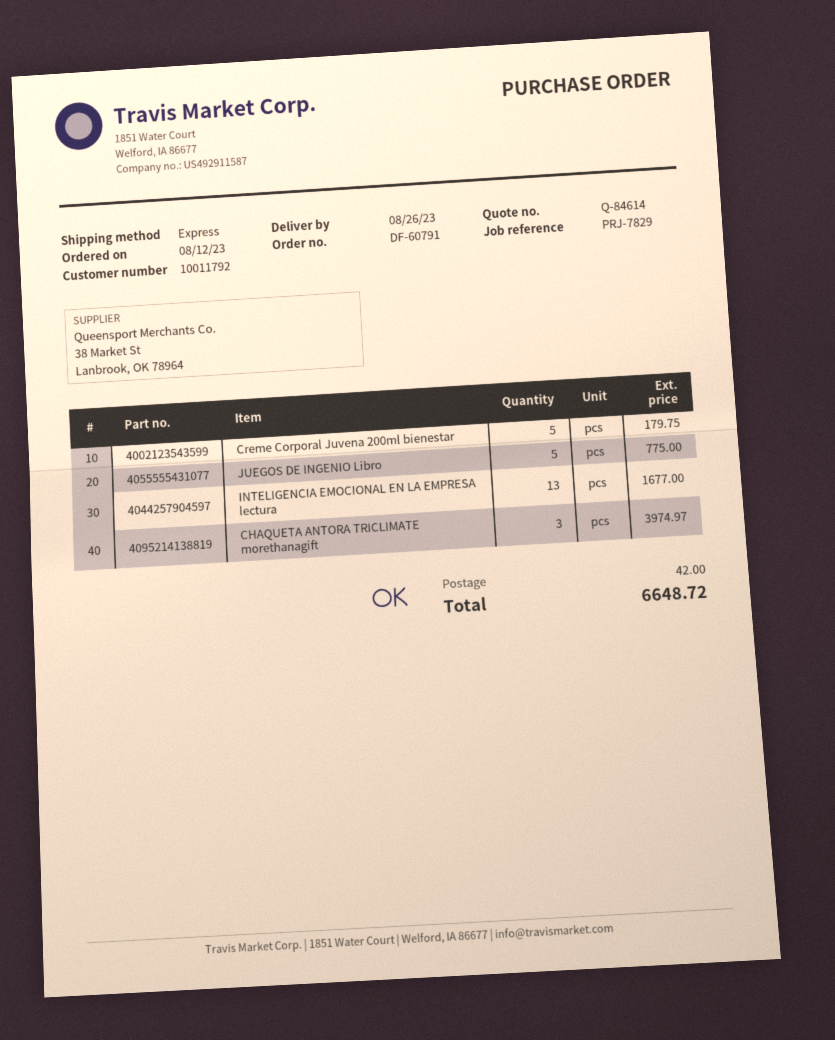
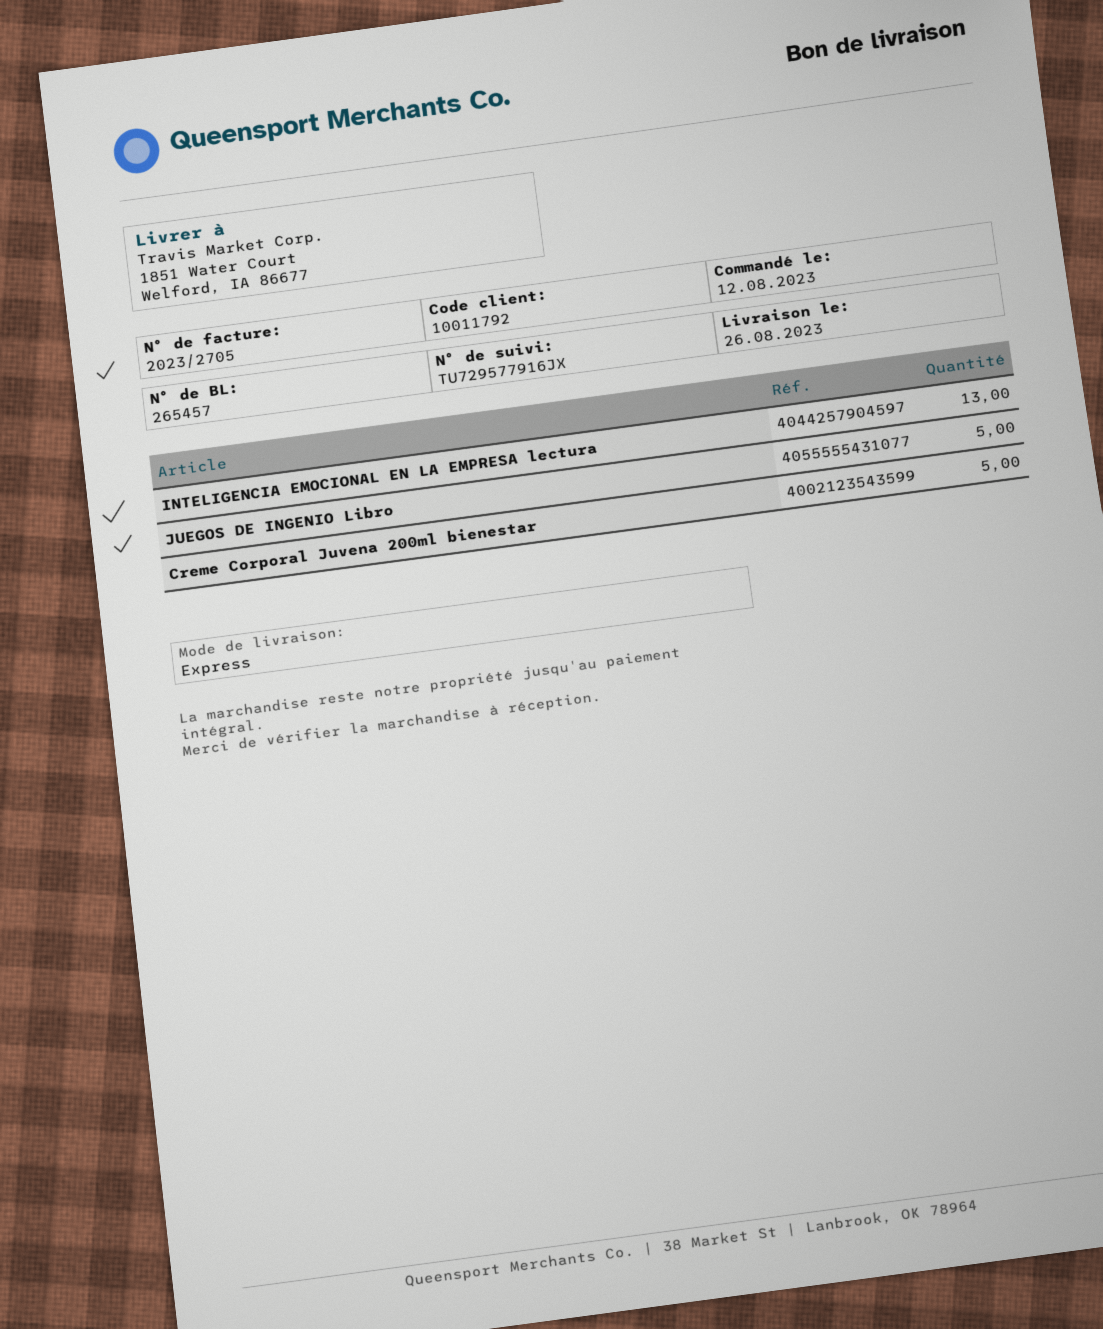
CHAQUETA ANTORA TRICLIMATE morethanagift: 3 -> none

